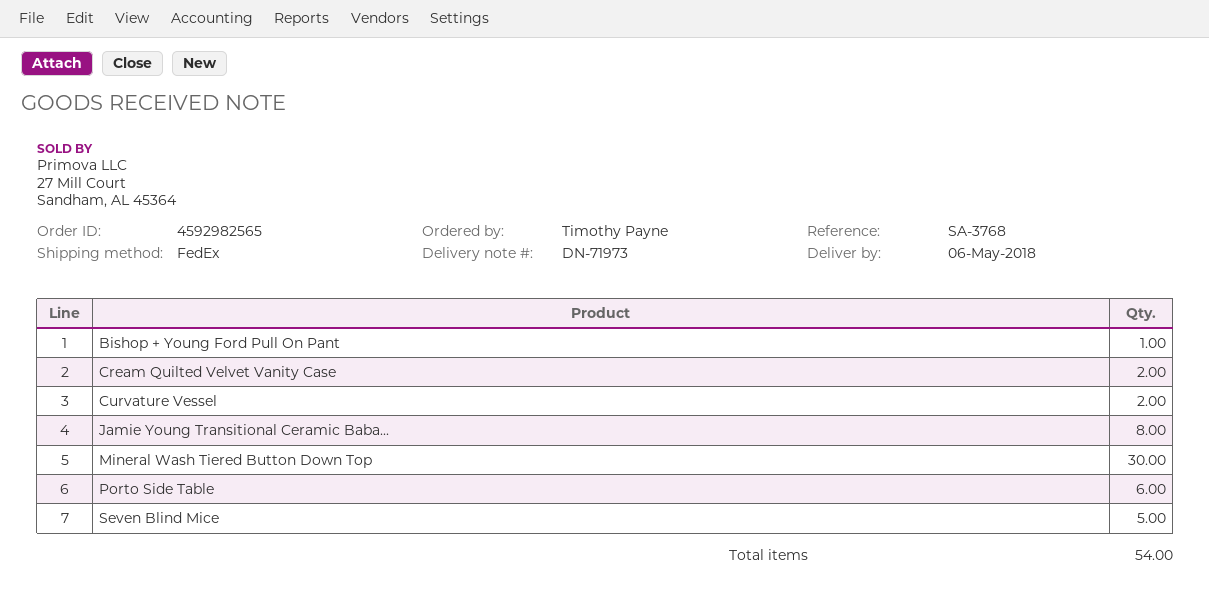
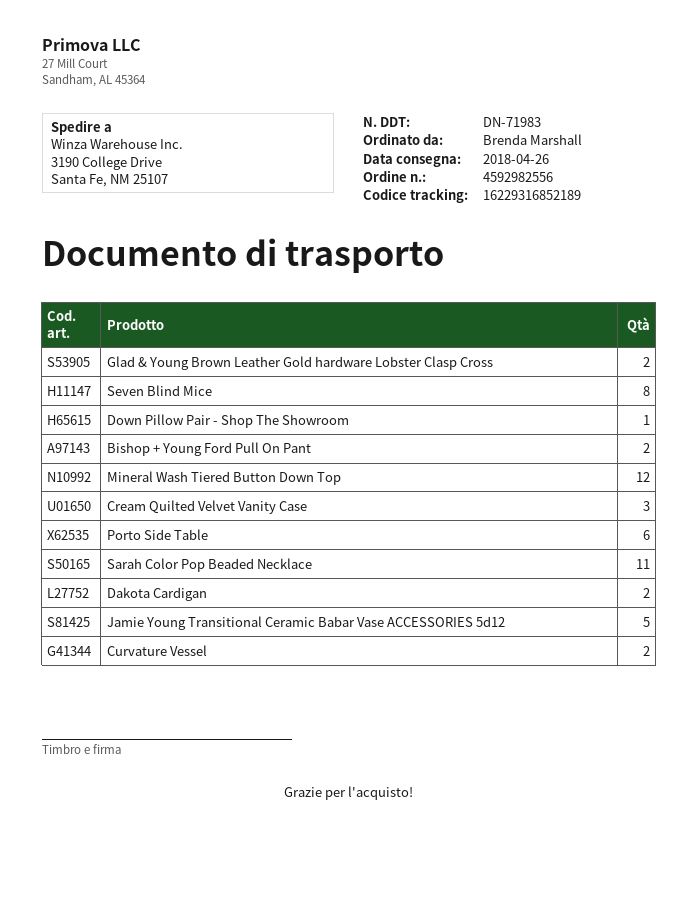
order number: 4592982565 -> 4592982556
delivery note number: DN-71973 -> DN-71983
delivery date: 2018-05-06 -> 2018-04-26
ordered by: Timothy Payne -> Brenda Marshall
Bishop + Young Ford Pull On Pant: 1 -> 2
Cream Quilted Velvet Vanity Case: 2 -> 3
Jamie Young Transitional Ceramic Baba...: 8 -> 5
Mineral Wash Tiered Button Down Top: 30 -> 12
Seven Blind Mice: 5 -> 8
Glad & Young Brown Leather Gold hardware Lobster Clasp Cross: none -> 2
Down Pillow Pair - Shop The Showroom: none -> 1
Sarah Color Pop Beaded Necklace: none -> 11
Dakota Cardigan: none -> 2

